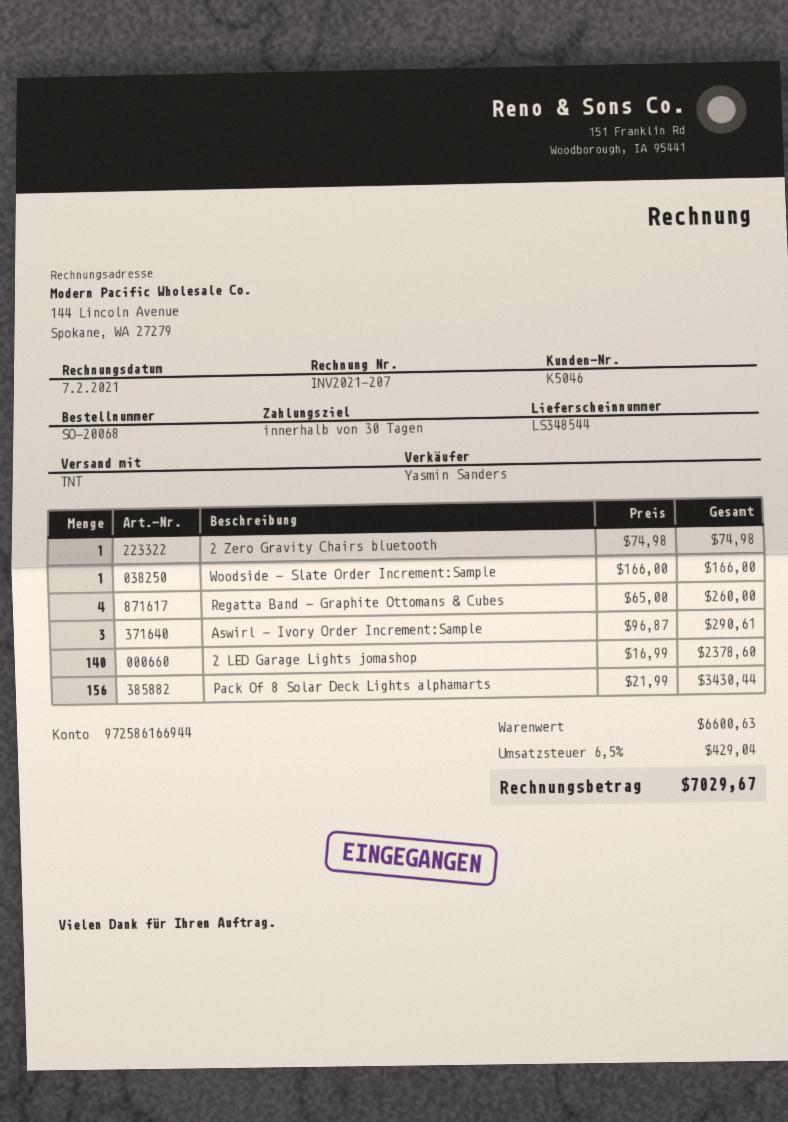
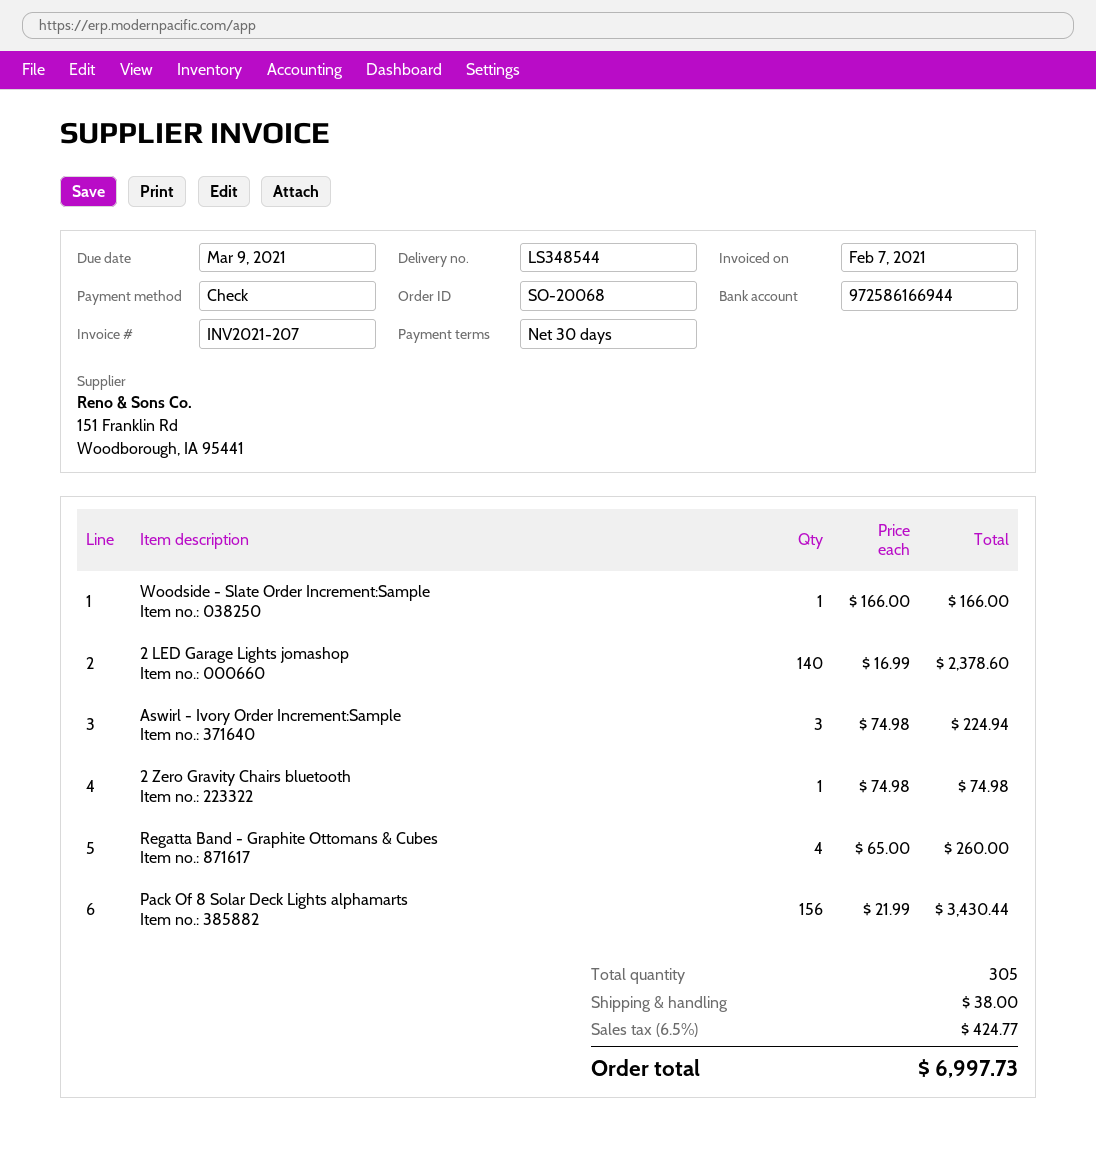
Aswirl - Ivory Order Increment:Sample: 3 x 96.87 = 290.61 -> 3 x 74.98 = 224.94
shipping: none -> 38.00
tax: 6.5% = 429.04 -> 6.5% = 424.77
total: 7029.67 -> 6997.73

